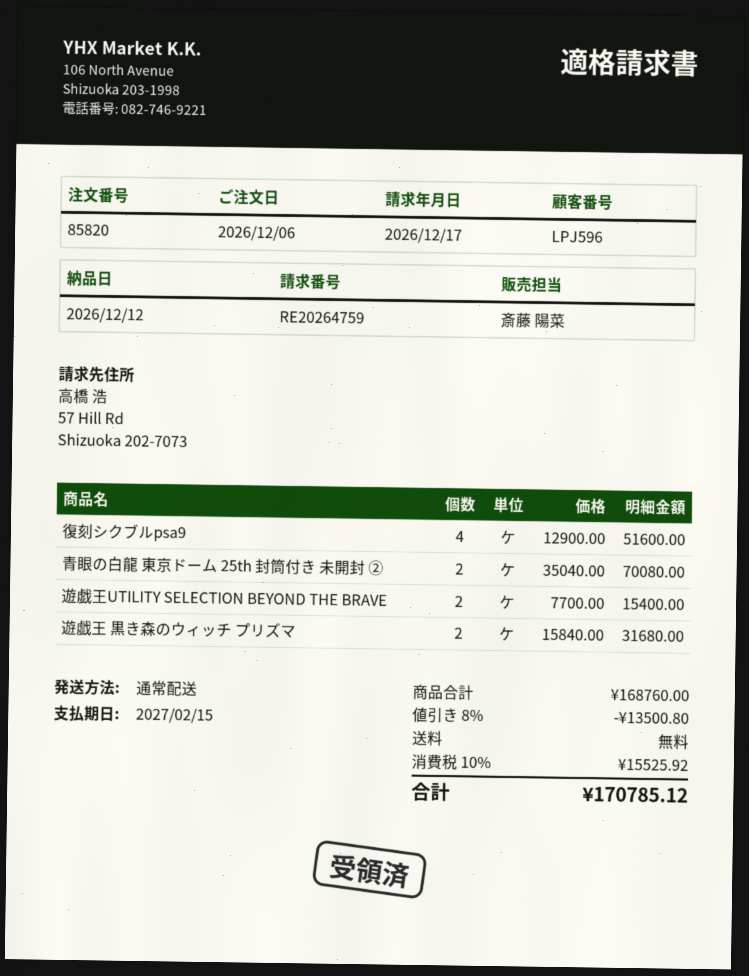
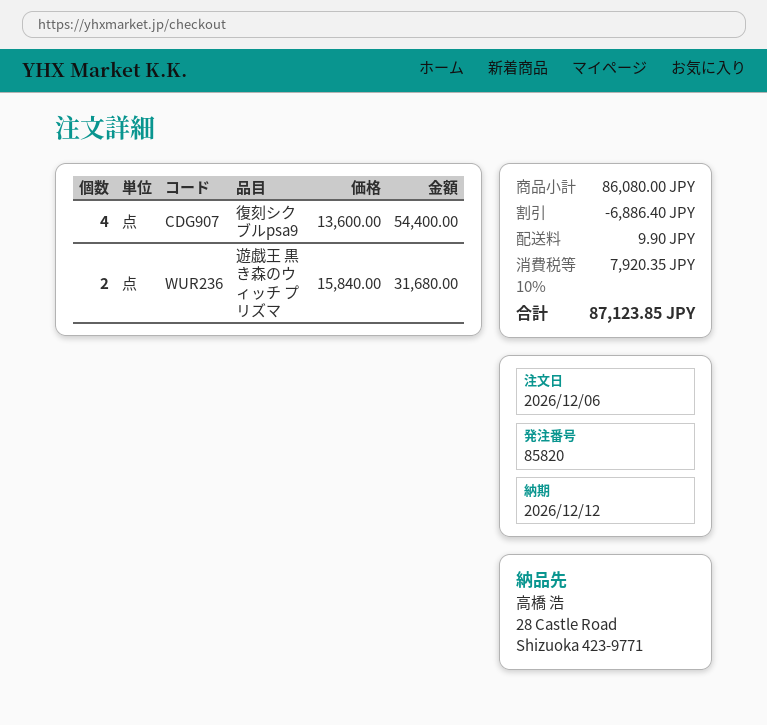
復刻シクブルpsa9: 4 x 12900.00 = 51600.00 -> 4 x 13600.00 = 54400.00
青眼の白龍 東京ドーム 25th 封筒付き 未開封 ②: 2 x 35040.00 = 70080.00 -> none
遊戯王UTILITY SELECTION BEYOND THE BRAVE: 2 x 7700.00 = 15400.00 -> none
subtotal: 168760.00 -> 86080.00
discount: 13500.80 -> 6886.40
shipping: 0.00 -> 9.90
tax: 10% = 15525.92 -> 10% = 7920.35
total: 170785.12 -> 87123.85

